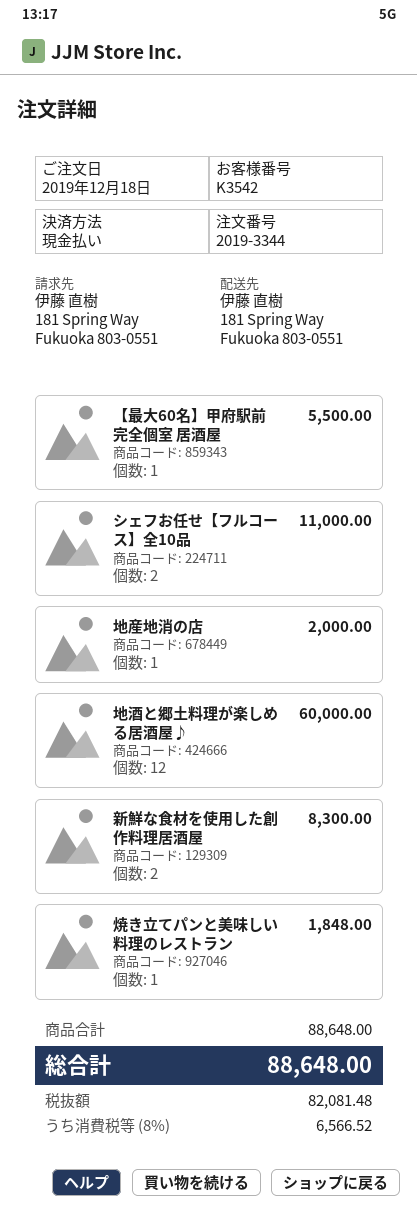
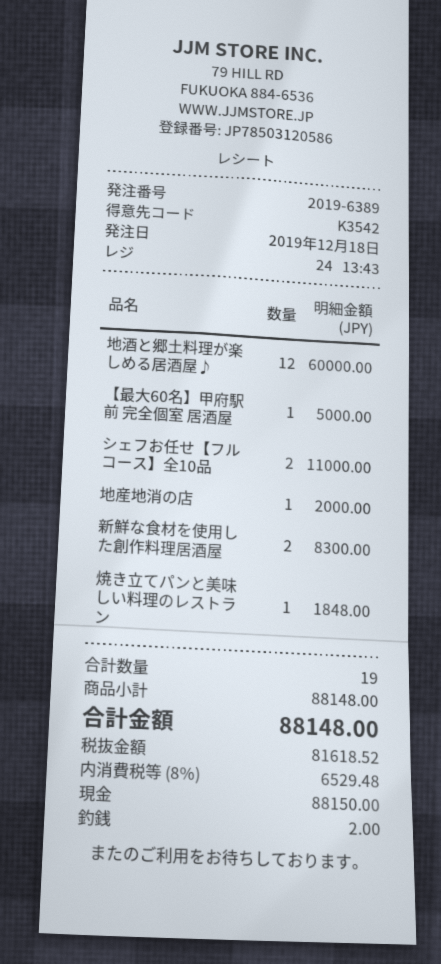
order number: 2019-3344 -> 2019-6389
【最大60名】甲府駅前 完全個室 居酒屋: 1 for 5500.00 -> 1 for 5000.00
subtotal: 88648.00 -> 88148.00
net: 82081.48 -> 81618.52
tax: 8% = 6566.52 -> 8% = 6529.48
total: 88648.00 -> 88148.00

